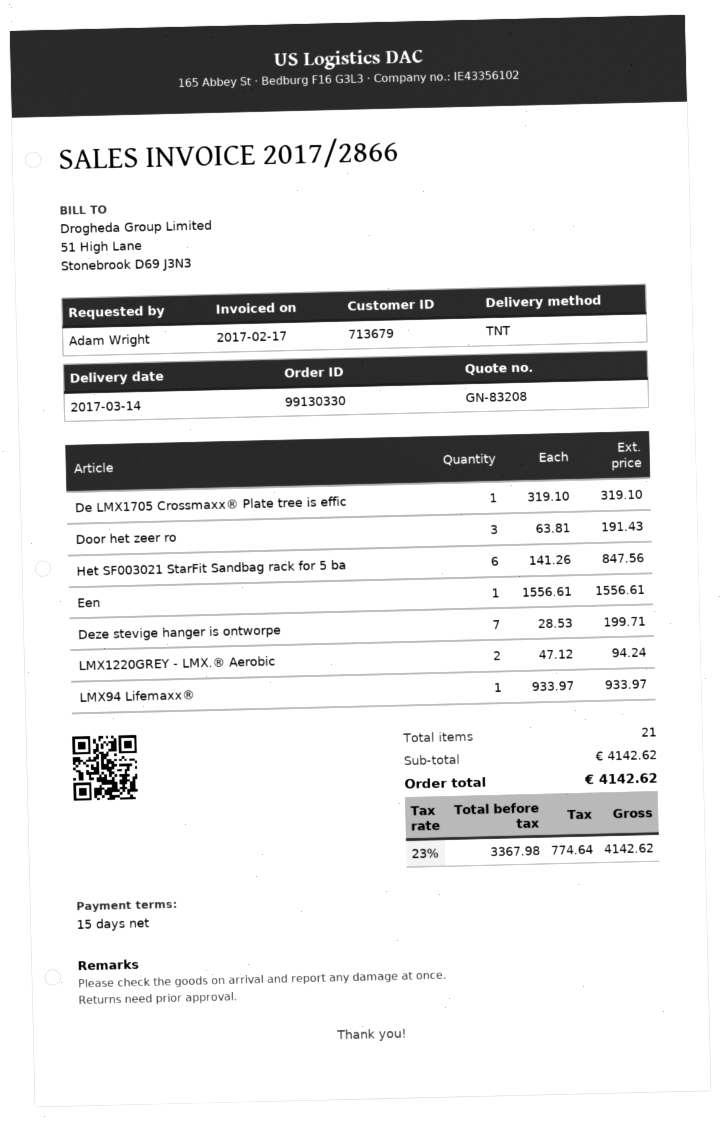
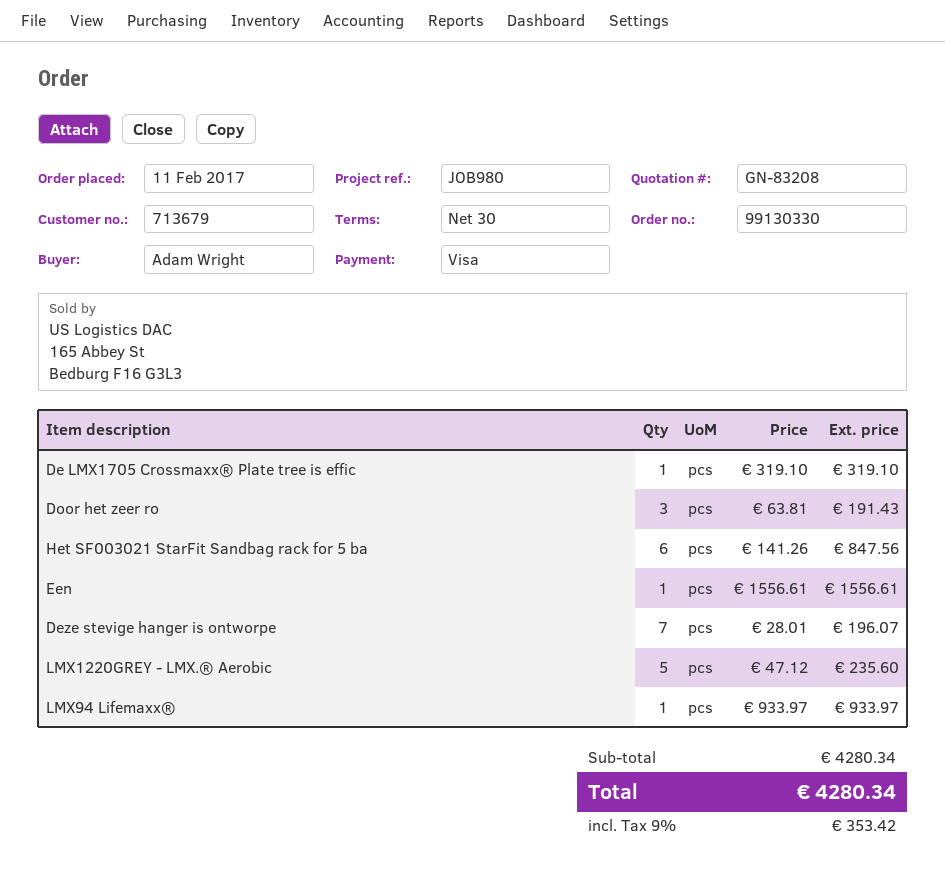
payment terms: 15 days -> 30 days
Deze stevige hanger is ontworpe: 7 x 28.53 = 199.71 -> 7 x 28.01 = 196.07
LMX1220GREY - LMX.® Aerobic: 2 x 47.12 = 94.24 -> 5 x 47.12 = 235.60
subtotal: 4142.62 -> 4280.34
tax: 23% = 774.64 -> 9% = 353.42
total: 4142.62 -> 4280.34

